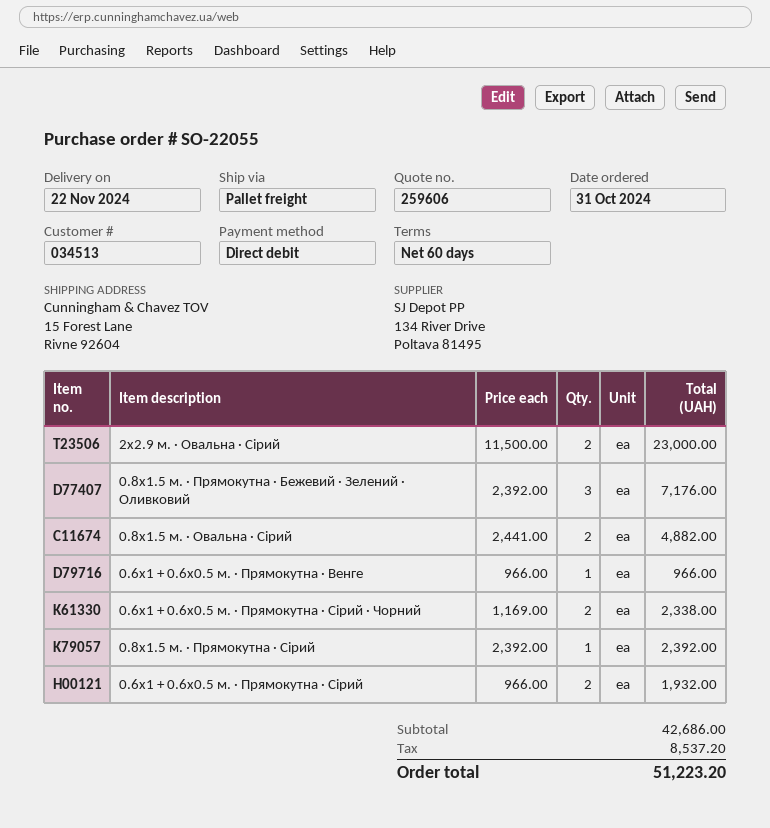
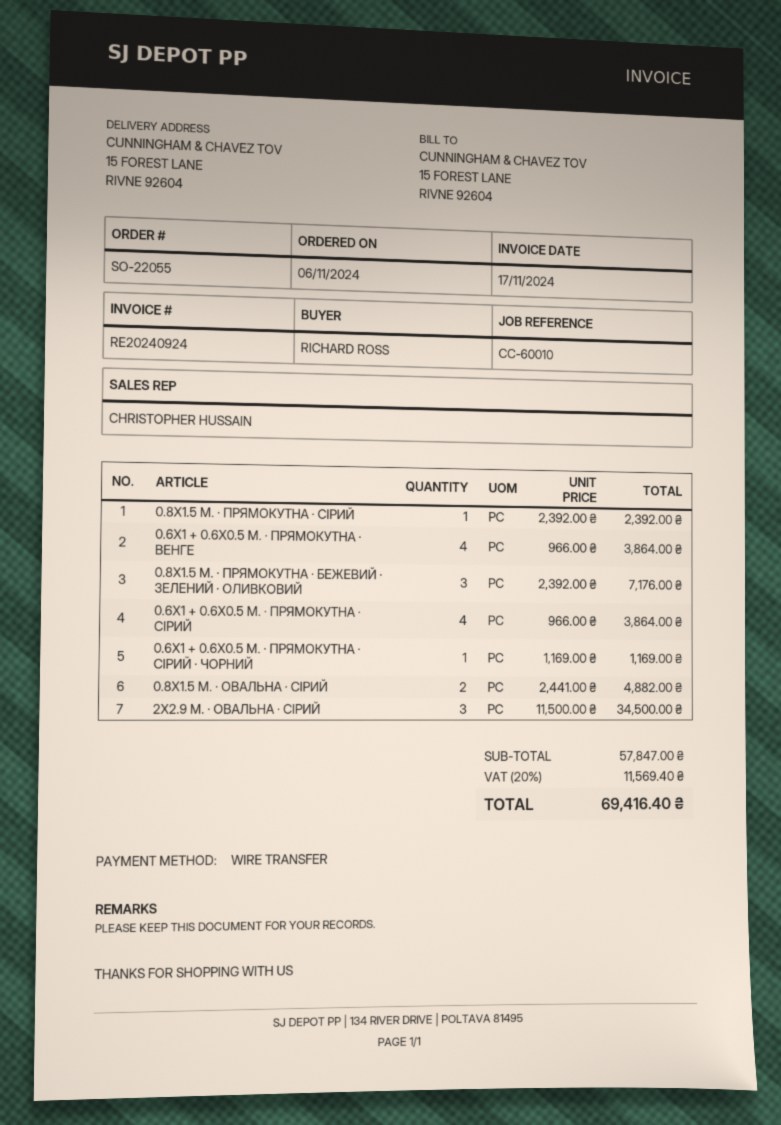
order date: 2024-10-31 -> 2024-11-06
payment method: direct debit -> bank transfer
2x2.9 м. · Овальна · Сірий: 2 x 11500.00 = 23000.00 -> 3 x 11500.00 = 34500.00
0.6x1 + 0.6x0.5 м. · Прямокутна · Венге: 1 x 966.00 = 966.00 -> 4 x 966.00 = 3864.00
0.6x1 + 0.6x0.5 м. · Прямокутна · Сірий · Чорний: 2 x 1169.00 = 2338.00 -> 1 x 1169.00 = 1169.00
0.6x1 + 0.6x0.5 м. · Прямокутна · Сірий: 2 x 966.00 = 1932.00 -> 4 x 966.00 = 3864.00
subtotal: 42686.00 -> 57847.00
tax: 8537.20 -> 11569.40
total: 51223.20 -> 69416.40

